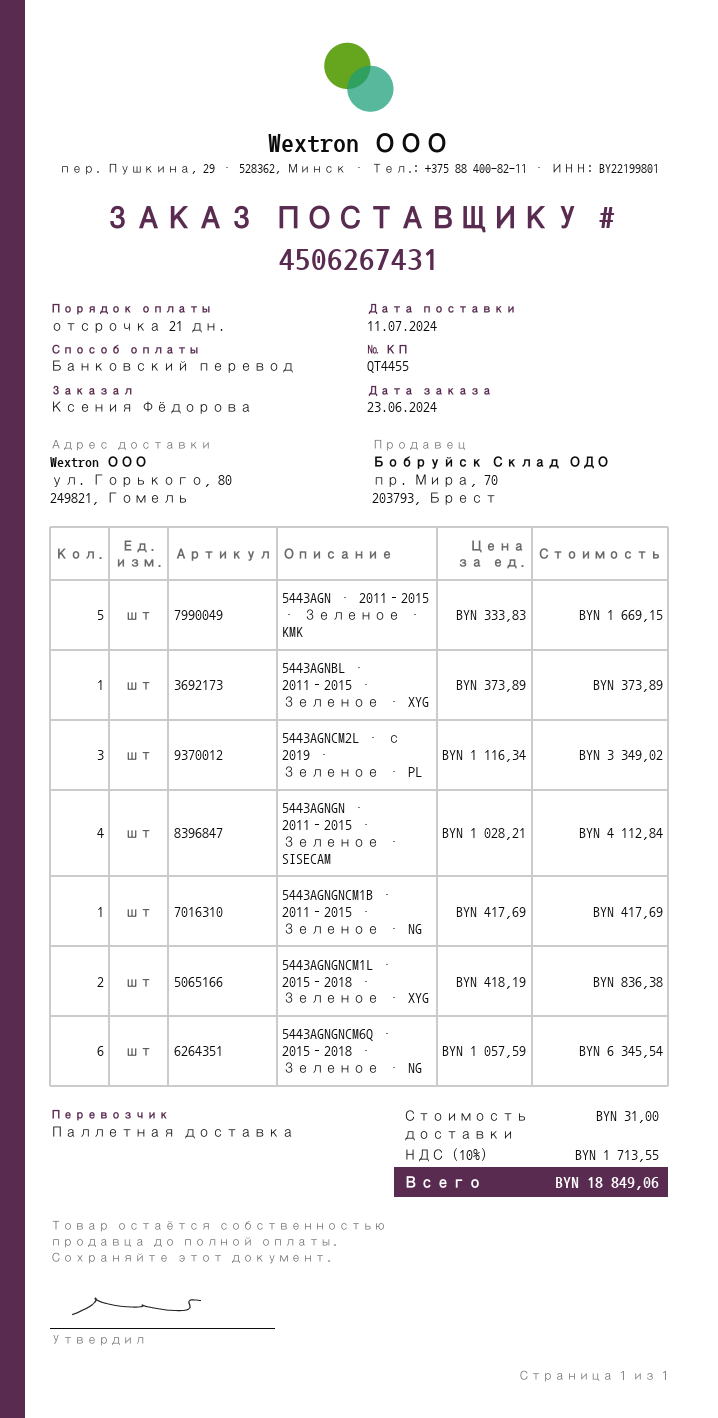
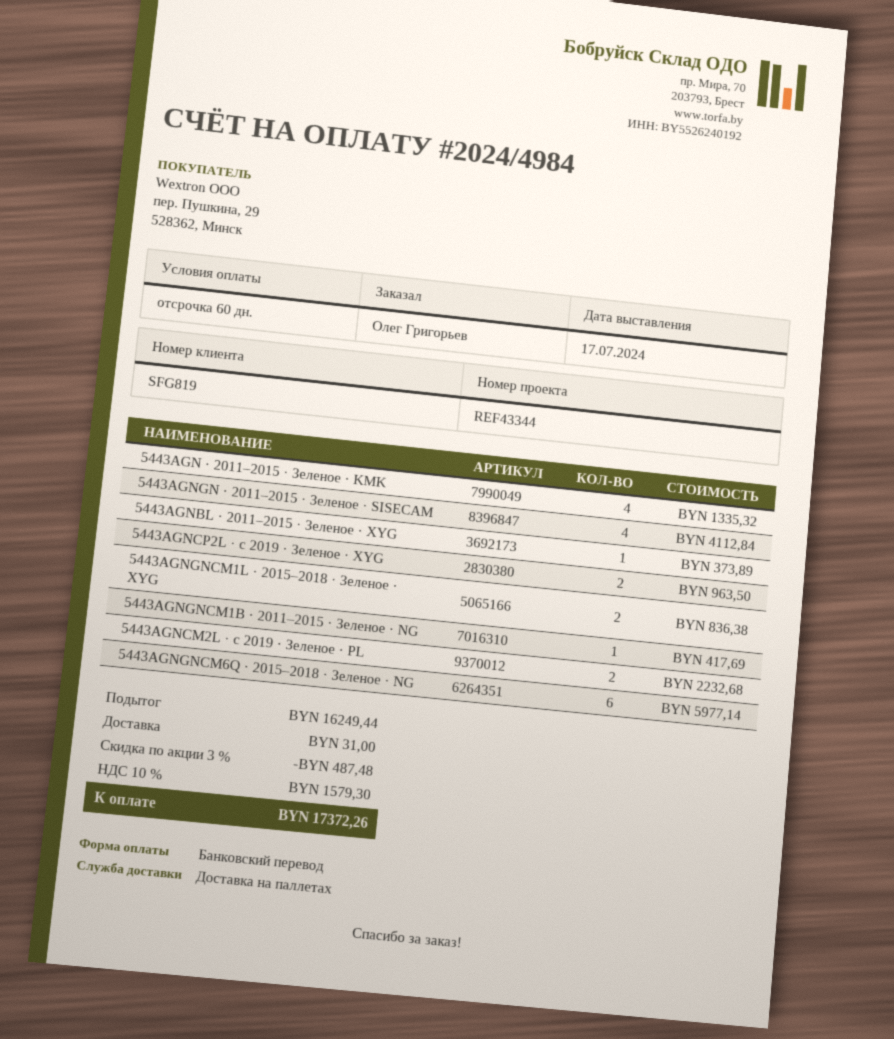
payment terms: 21 days -> 60 days
ordered by: Ксения Фёдорова -> Олег Григорьев
5443AGN · 2011–2015 · Зеленое · KMK: 5 for 1669.15 -> 4 for 1335.32
5443AGNCM2L · с 2019 · Зеленое · PL: 3 for 3349.02 -> 2 for 2232.68
5443AGNGNCM6Q · 2015–2018 · Зеленое · NG: 6 for 6345.54 -> 6 for 5977.14
5443AGNCP2L · с 2019 · Зеленое · XYG: none -> 2 for 963.50
discount: none -> 3% = 487.48
tax: 10% = 1713.55 -> 10% = 1579.30
total: 18849.06 -> 17372.26

